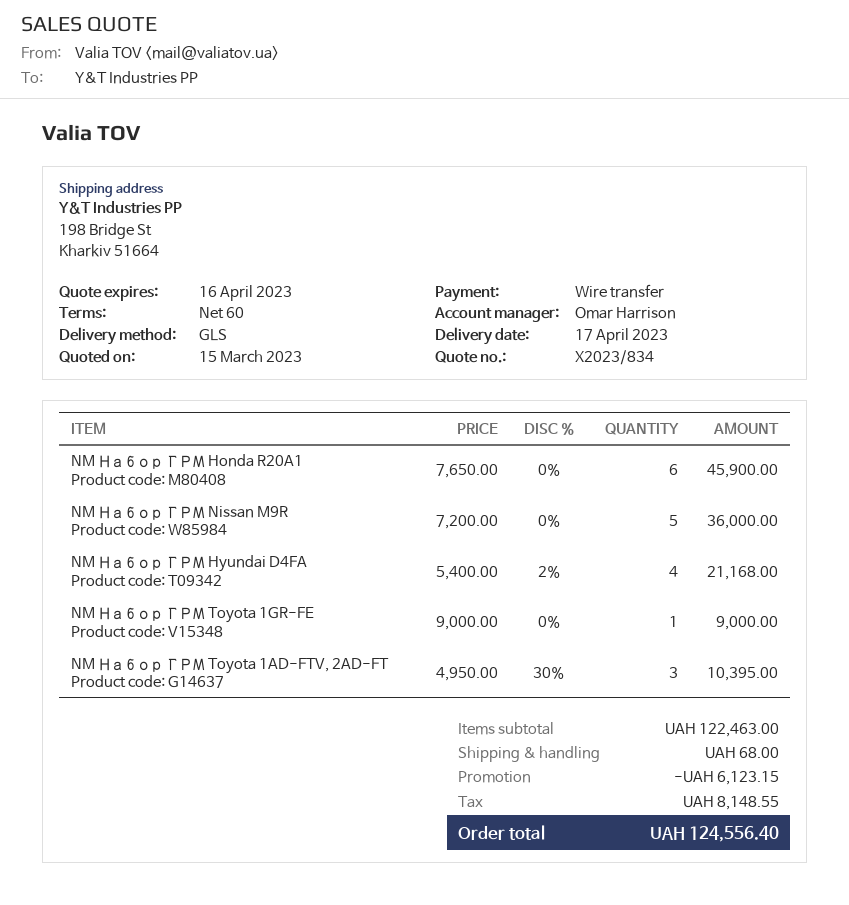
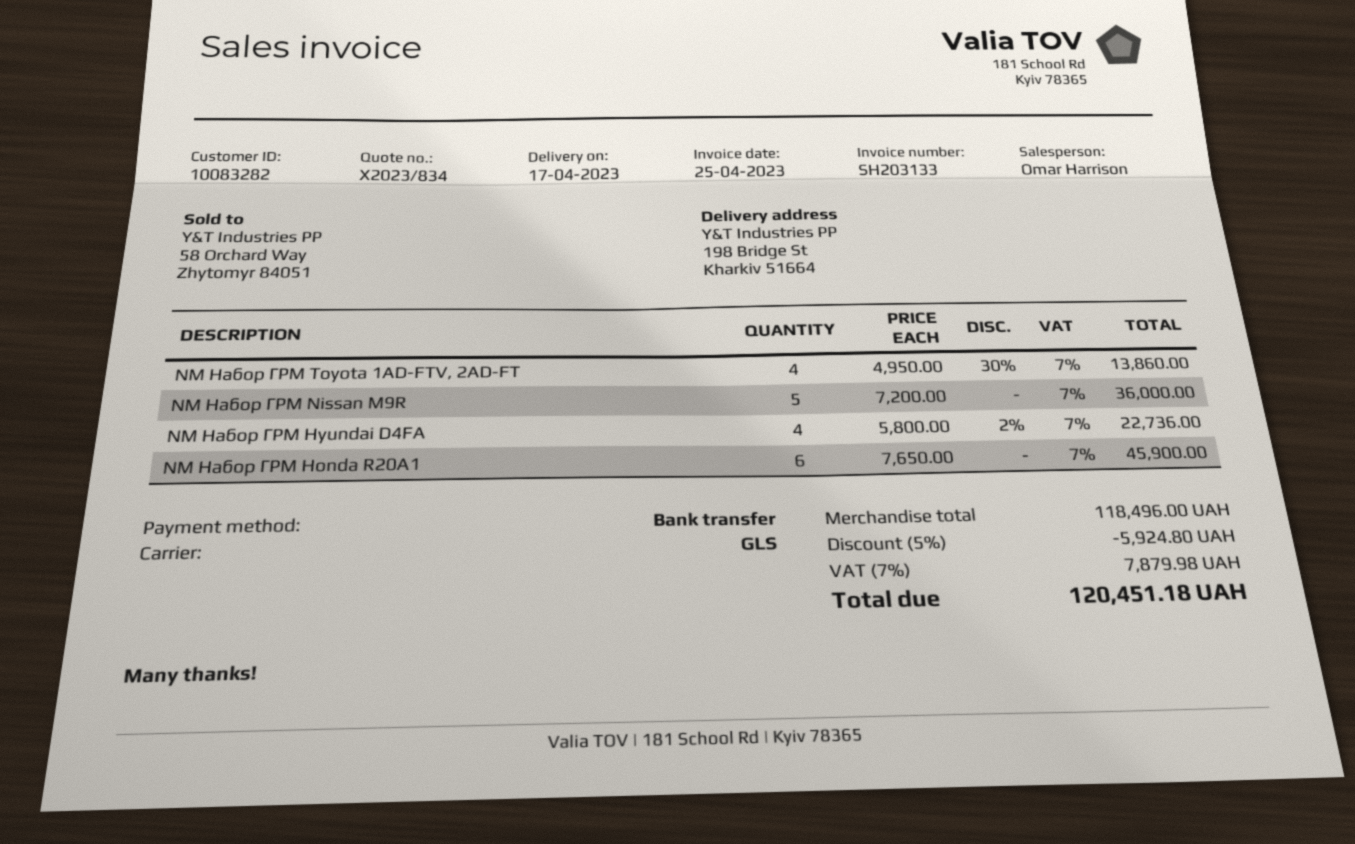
NM Набор ГРМ Hyundai D4FA: 4 x 5400.00 - 2% = 21168.00 -> 4 x 5800.00 - 2% = 22736.00
NM Набор ГРМ Toyota 1GR-FE: 1 x 9000.00 = 9000.00 -> none
NM Набор ГРМ Toyota 1AD-FTV, 2AD-FT: 3 x 4950.00 - 30% = 10395.00 -> 4 x 4950.00 - 30% = 13860.00
subtotal: 122463.00 -> 118496.00
discount: 6123.15 -> 5924.80
shipping: 68.00 -> none
tax: 8148.55 -> 7879.98
total: 124556.40 -> 120451.18

